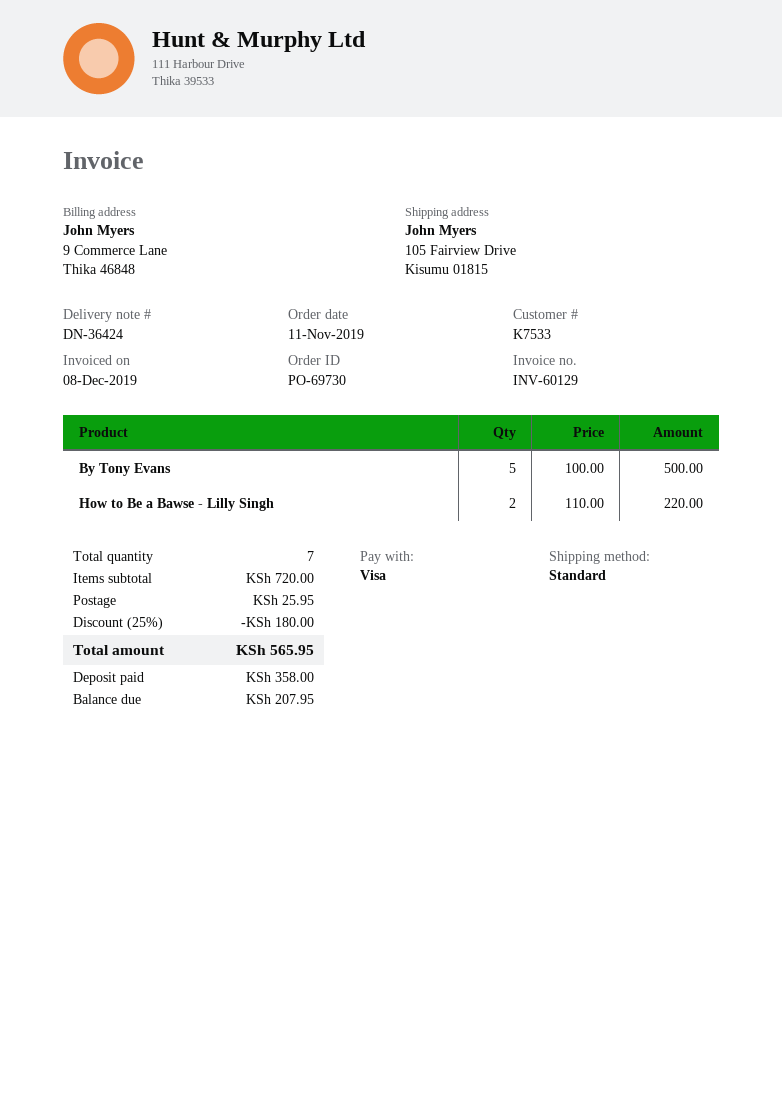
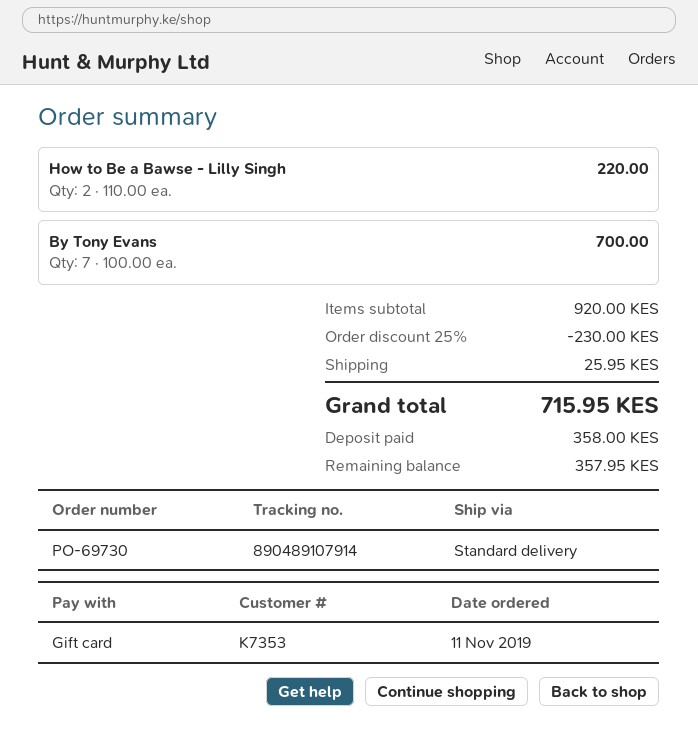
customer number: K7533 -> K7353
payment method: Visa -> gift card
By Tony Evans: 5 x 100.00 = 500.00 -> 7 x 100.00 = 700.00
subtotal: 720.00 -> 920.00
discount: 25% = 180.00 -> 25% = 230.00
total: 565.95 -> 715.95
balance: 207.95 -> 357.95

